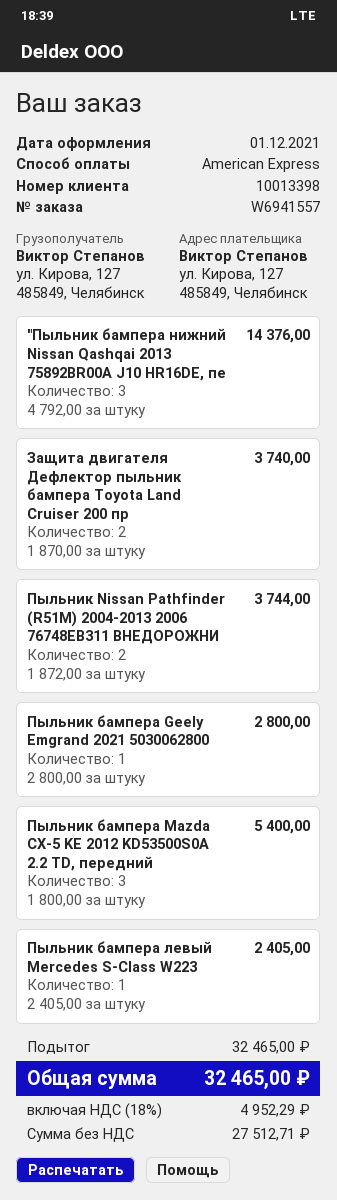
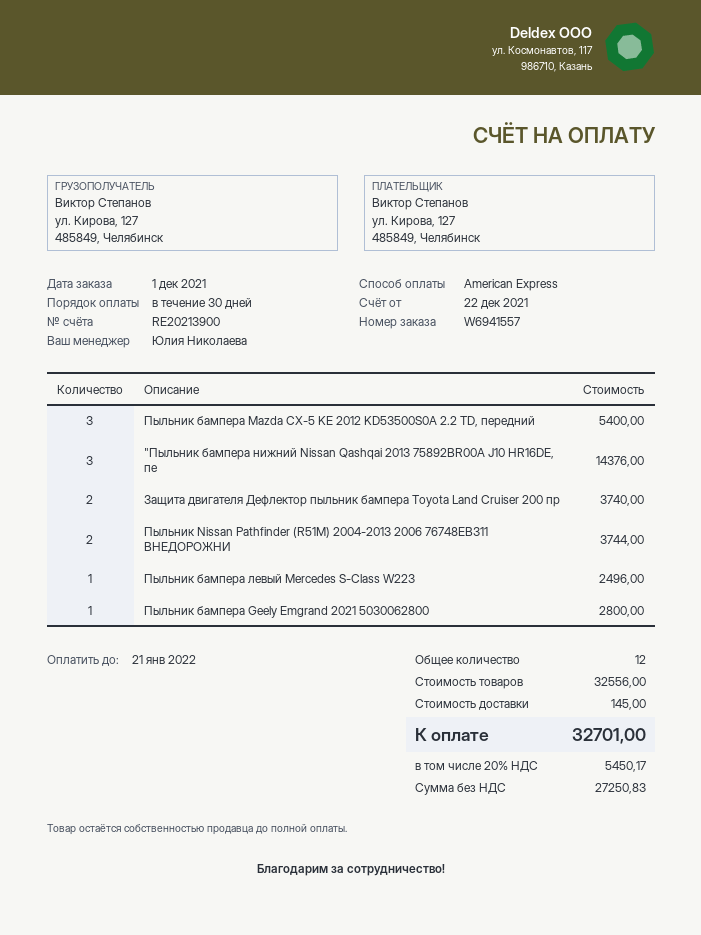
Пыльник бампера левый Mercedes S-Class W223: 1 for 2405.00 -> 1 for 2496.00
subtotal: 32465.00 -> 32556.00
shipping: none -> 145.00
net: 27512.71 -> 27250.83
tax: 18% = 4952.29 -> 20% = 5450.17
total: 32465.00 -> 32701.00

